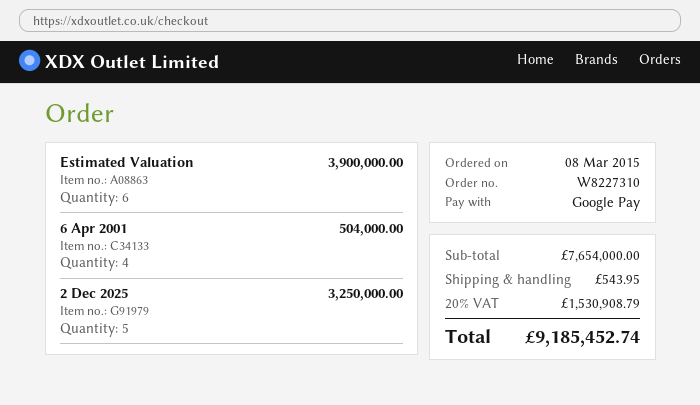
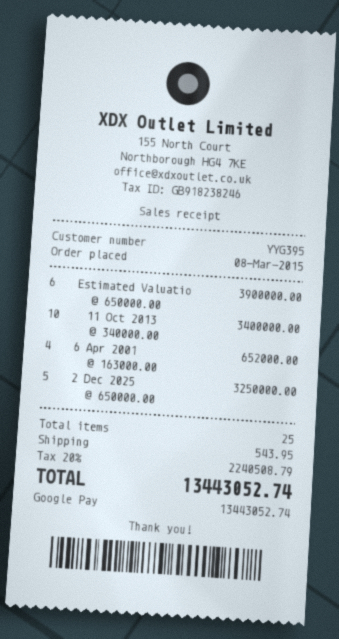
6 Apr 2001: 4 for 504000.00 -> 4 for 652000.00
11 Oct 2013: none -> 10 for 3400000.00
tax: 20% = 1530908.79 -> 20% = 2240508.79
total: 9185452.74 -> 13443052.74

